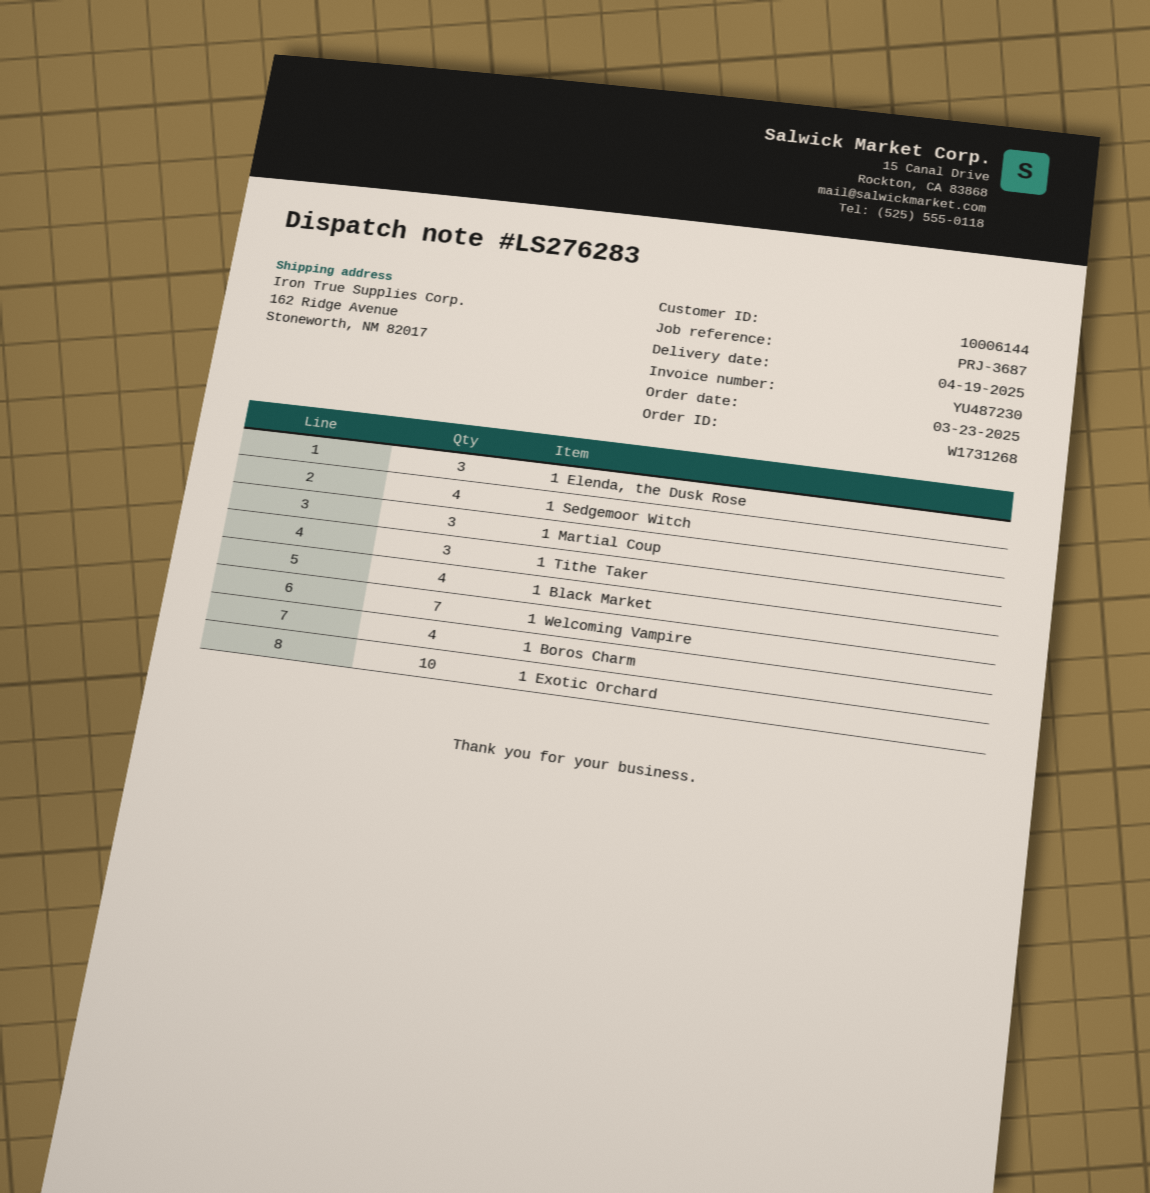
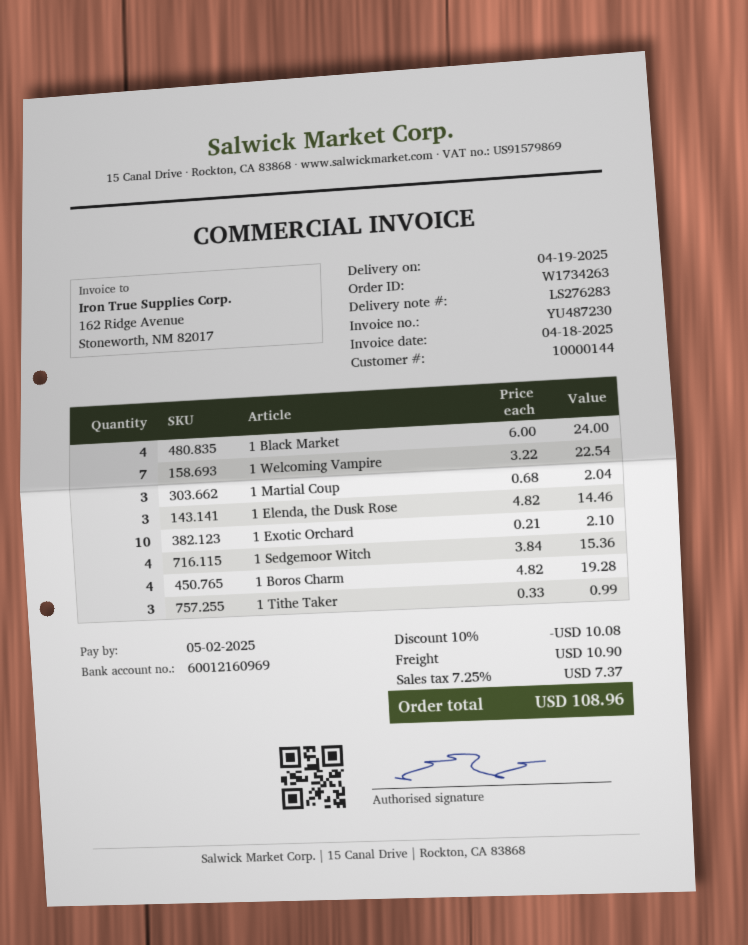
order number: W1731268 -> W1734263
customer number: 10006144 -> 10000144

